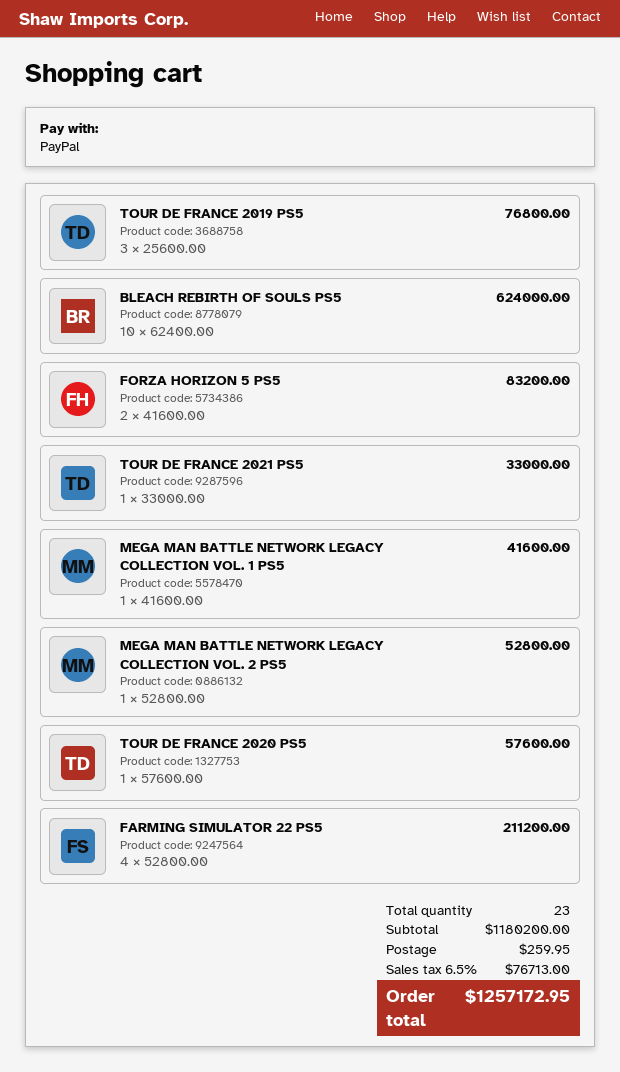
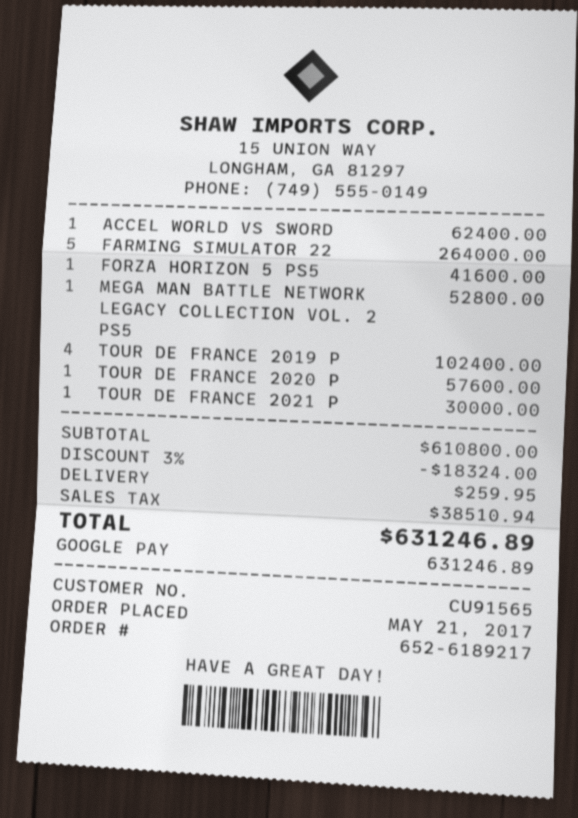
payment method: PayPal -> Google Pay
TOUR DE FRANCE 2019 PS5: 3 for 76800.00 -> 4 for 102400.00
BLEACH REBIRTH OF SOULS PS5: 10 for 624000.00 -> none
FORZA HORIZON 5 PS5: 2 for 83200.00 -> 1 for 41600.00
TOUR DE FRANCE 2021 PS5: 1 for 33000.00 -> 1 for 30000.00
MEGA MAN BATTLE NETWORK LEGACY COLLECTION VOL. 1 PS5: 1 for 41600.00 -> none
FARMING SIMULATOR 22 PS5: 4 for 211200.00 -> 5 for 264000.00
ACCEL WORLD VS SWORD: none -> 1 for 62400.00
subtotal: 1180200.00 -> 610800.00
discount: none -> 3% = 18324.00
tax: 76713.00 -> 38510.94
total: 1257172.95 -> 631246.89

